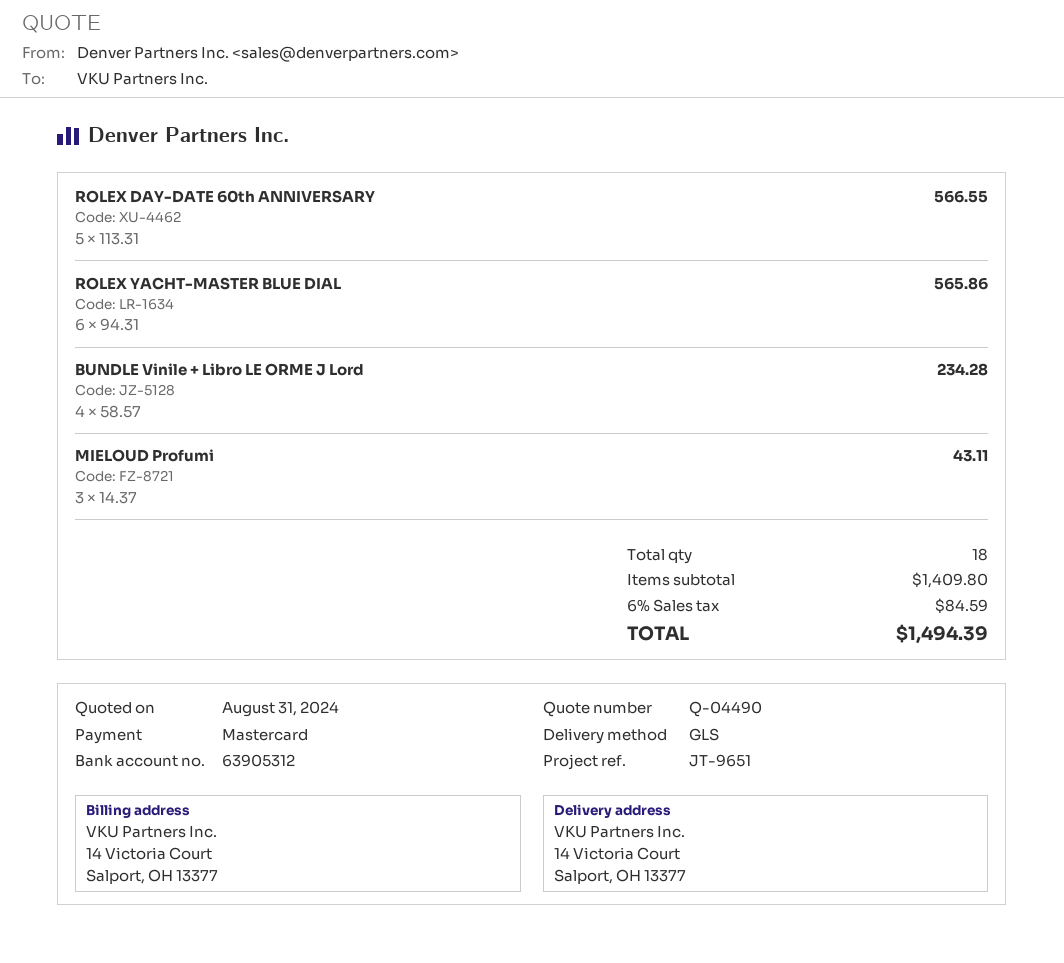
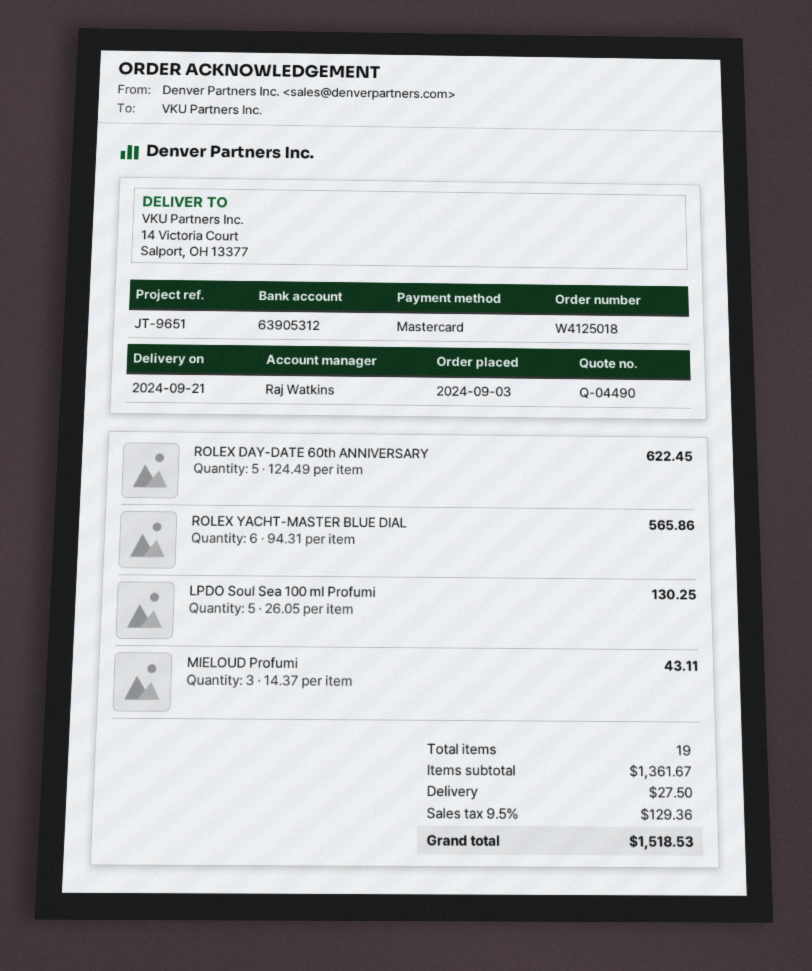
ROLEX DAY-DATE 60th ANNIVERSARY: 5 x 113.31 = 566.55 -> 5 x 124.49 = 622.45
BUNDLE Vinile + Libro LE ORME J Lord: 4 x 58.57 = 234.28 -> none
LPDO Soul Sea 100 ml Profumi: none -> 5 x 26.05 = 130.25
total quantity: 18 -> 19
subtotal: 1409.80 -> 1361.67
shipping: none -> 27.50
tax: 6% = 84.59 -> 9.5% = 129.36
total: 1494.39 -> 1518.53

